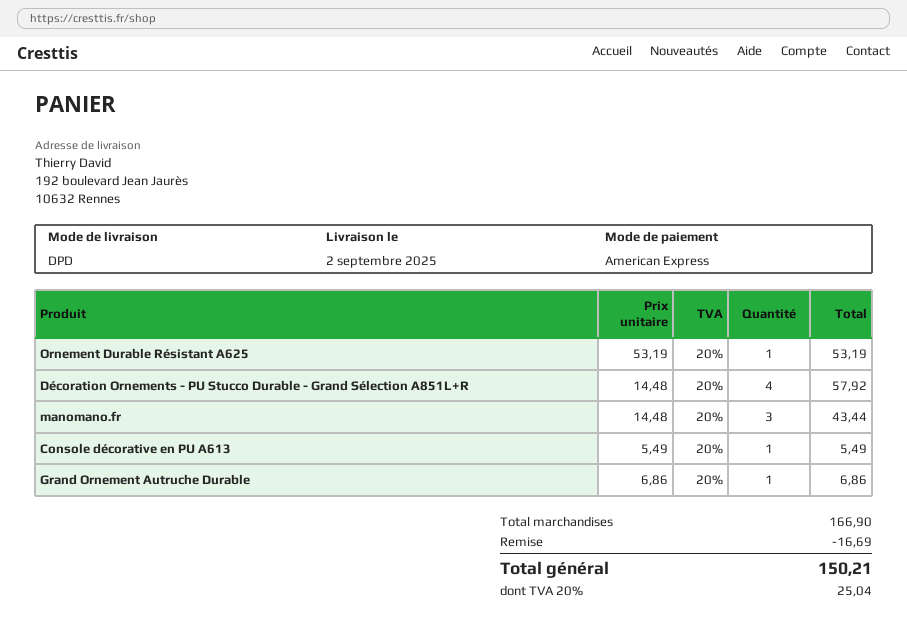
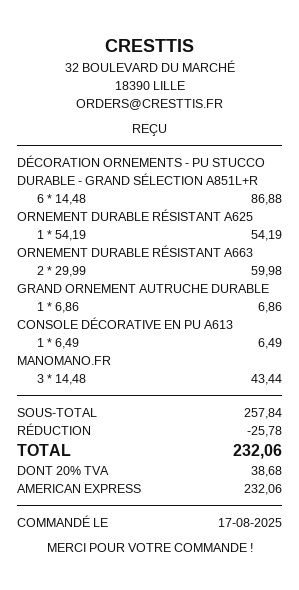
Ornement Durable Résistant A625: 1 x 53.19 = 53.19 -> 1 x 54.19 = 54.19
Décoration Ornements - PU Stucco Durable - Grand Sélection A851L+R: 4 x 14.48 = 57.92 -> 6 x 14.48 = 86.88
Console décorative en PU A613: 1 x 5.49 = 5.49 -> 1 x 6.49 = 6.49
ORNEMENT DURABLE RÉSISTANT A663: none -> 2 x 29.99 = 59.98
subtotal: 166.90 -> 257.84
discount: 16.69 -> 25.78
tax: 20% = 25.04 -> 20% = 38.68
total: 150.21 -> 232.06

